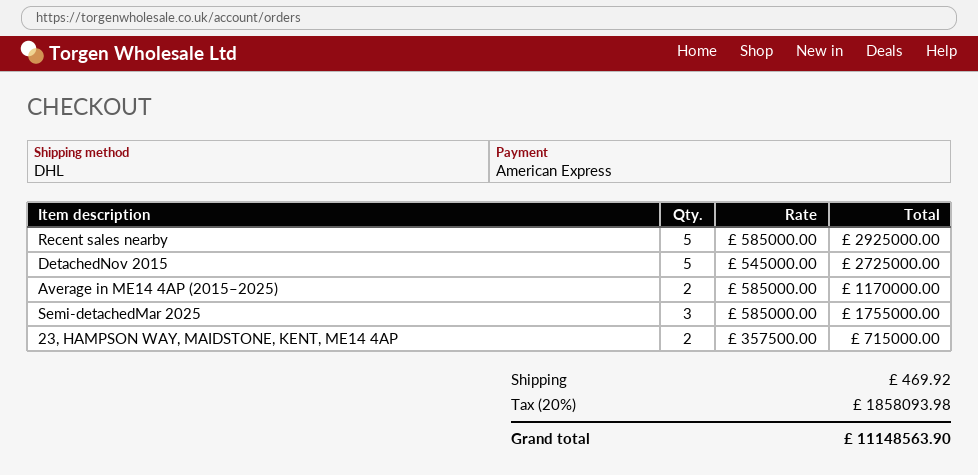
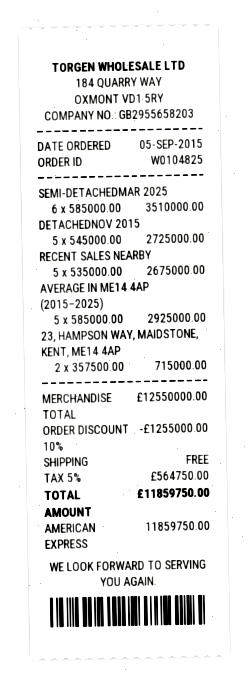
Recent sales nearby: 5 x 585000.00 = 2925000.00 -> 5 x 535000.00 = 2675000.00
Average in ME14 4AP (2015–2025): 2 x 585000.00 = 1170000.00 -> 5 x 585000.00 = 2925000.00
Semi-detachedMar 2025: 3 x 585000.00 = 1755000.00 -> 6 x 585000.00 = 3510000.00
discount: none -> 10% = 1255000.00
shipping: 469.92 -> 0.00
tax: 20% = 1858093.98 -> 5% = 564750.00
total: 11148563.90 -> 11859750.00

